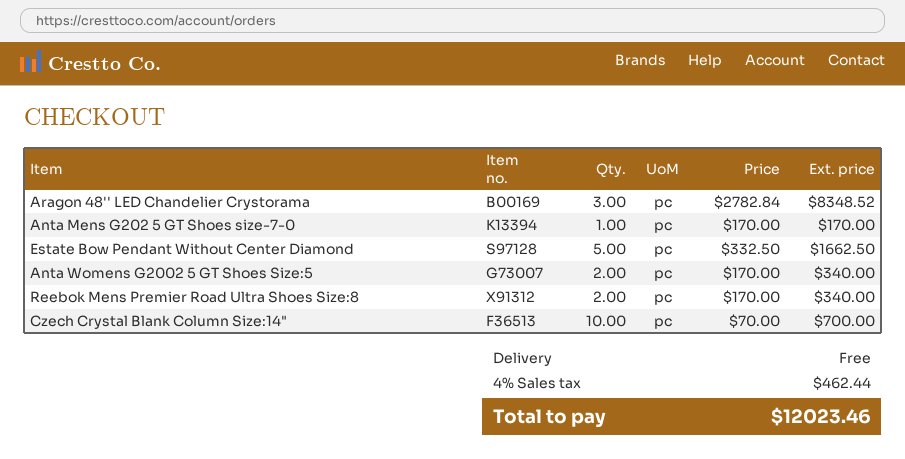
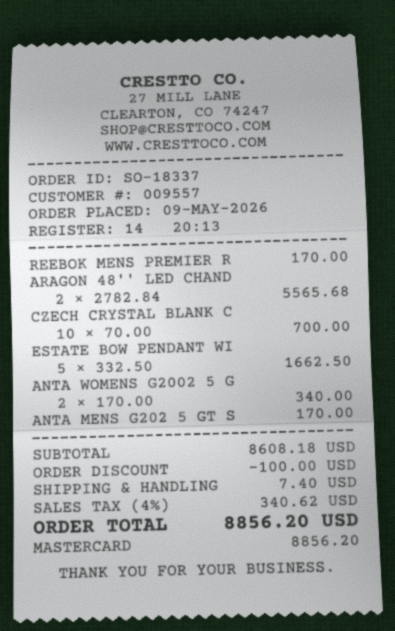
Aragon 48'' LED Chandelier Crystorama: 3 x 2782.84 = 8348.52 -> 2 x 2782.84 = 5565.68
Reebok Mens Premier Road Ultra Shoes Size:8: 2 x 170.00 = 340.00 -> 1 x 170.00 = 170.00
discount: none -> 100.00
shipping: 0.00 -> 7.40
tax: 4% = 462.44 -> 4% = 340.62
total: 12023.46 -> 8856.20

